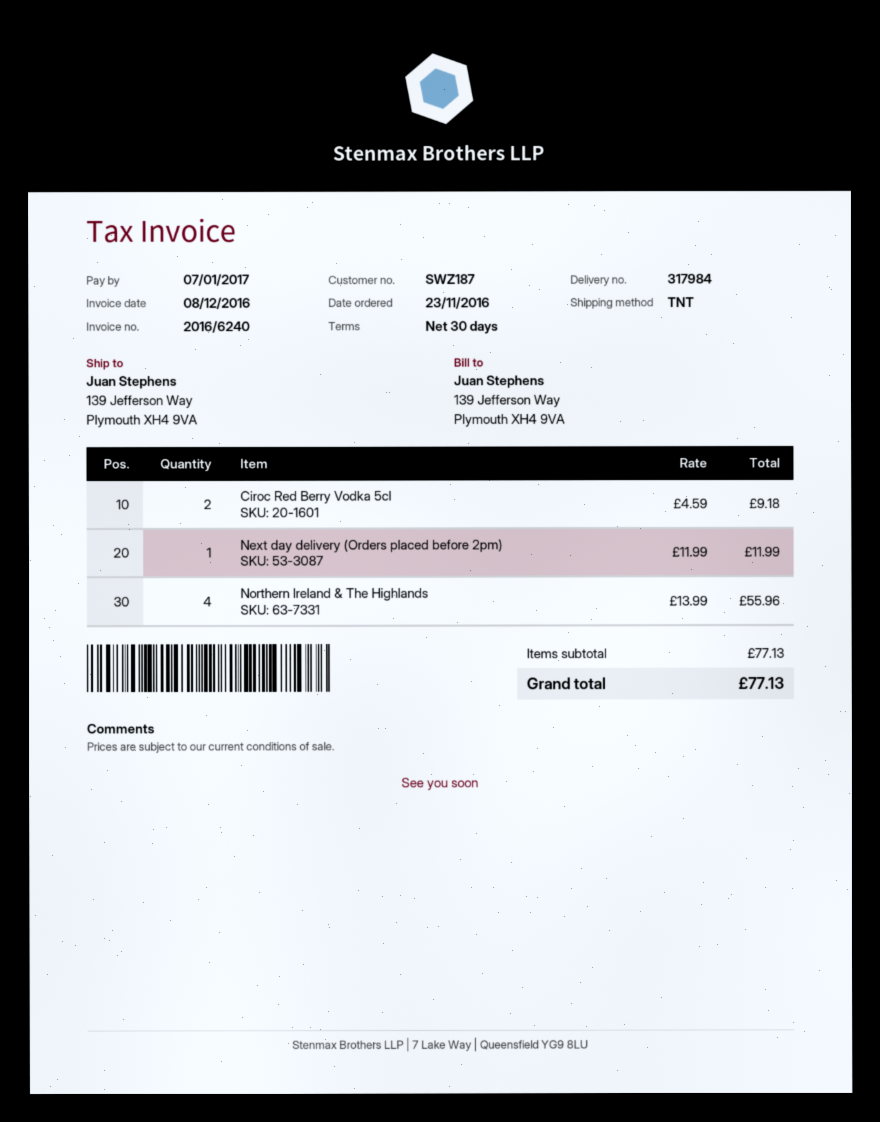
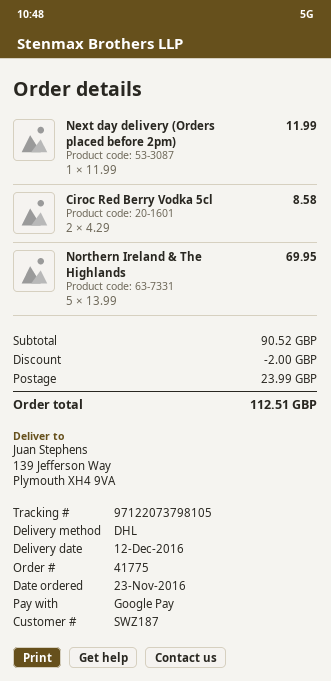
shipping method: TNT -> DHL
Ciroc Red Berry Vodka 5cl: 2 x 4.59 = 9.18 -> 2 x 4.29 = 8.58
Northern Ireland & The Highlands: 4 x 13.99 = 55.96 -> 5 x 13.99 = 69.95
subtotal: 77.13 -> 90.52
discount: none -> 2.00
shipping: none -> 23.99
total: 77.13 -> 112.51

